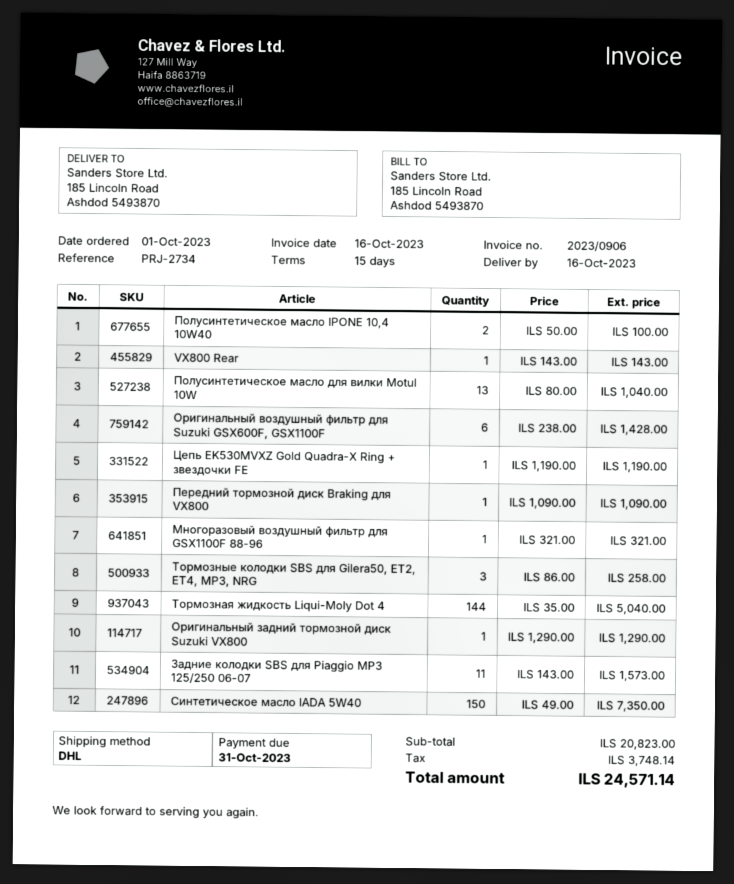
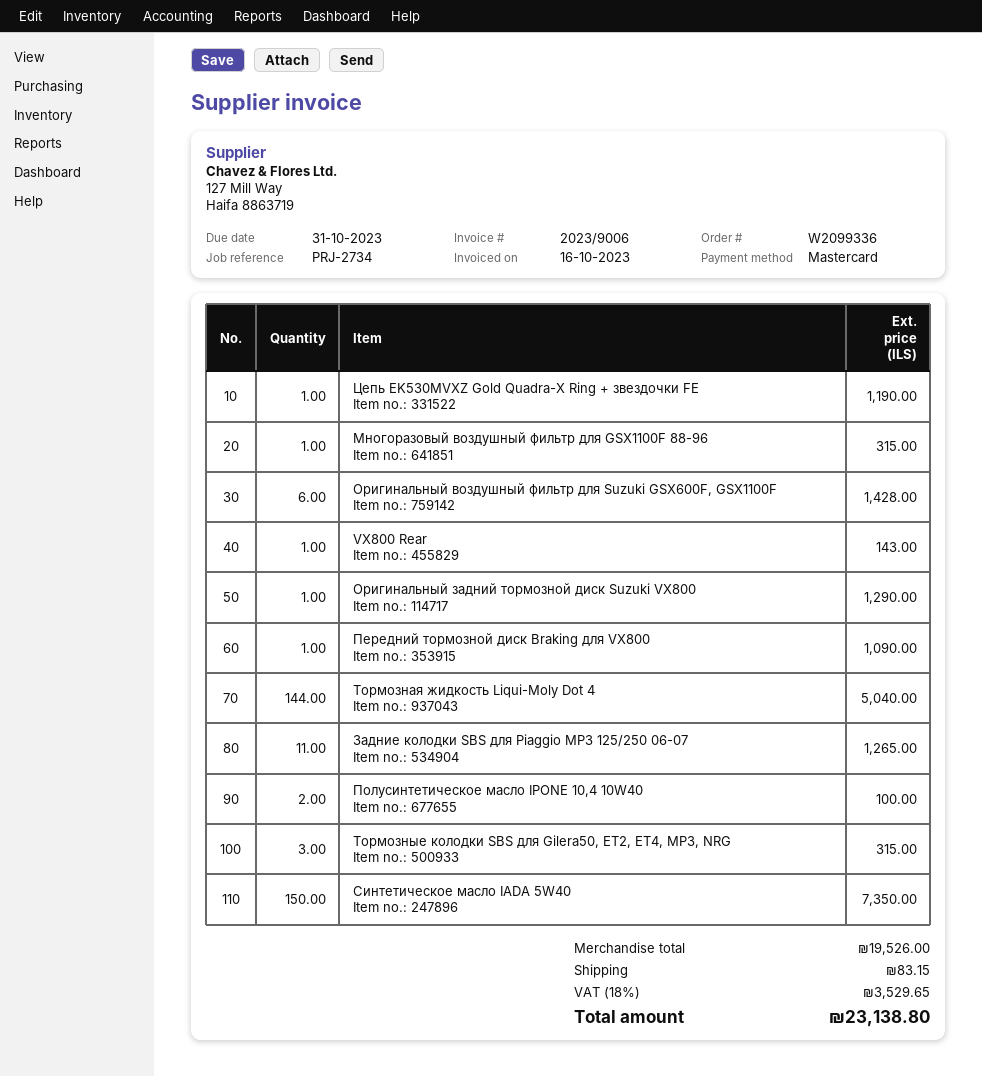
invoice number: 2023/0906 -> 2023/9006
Полусинтетическое масло для вилки Motul 10W: 13 for 1040.00 -> none
Многоразовый воздушный фильтр для GSX1100F 88-96: 1 for 321.00 -> 1 for 315.00
Тормозные колодки SBS для Gilera50, ET2, ET4, MP3, NRG: 3 for 258.00 -> 3 for 315.00
Задние колодки SBS для Piaggio MP3 125/250 06-07: 11 for 1573.00 -> 11 for 1265.00
subtotal: 20823.00 -> 19526.00
shipping: none -> 83.15
tax: 3748.14 -> 3529.65
total: 24571.14 -> 23138.80

